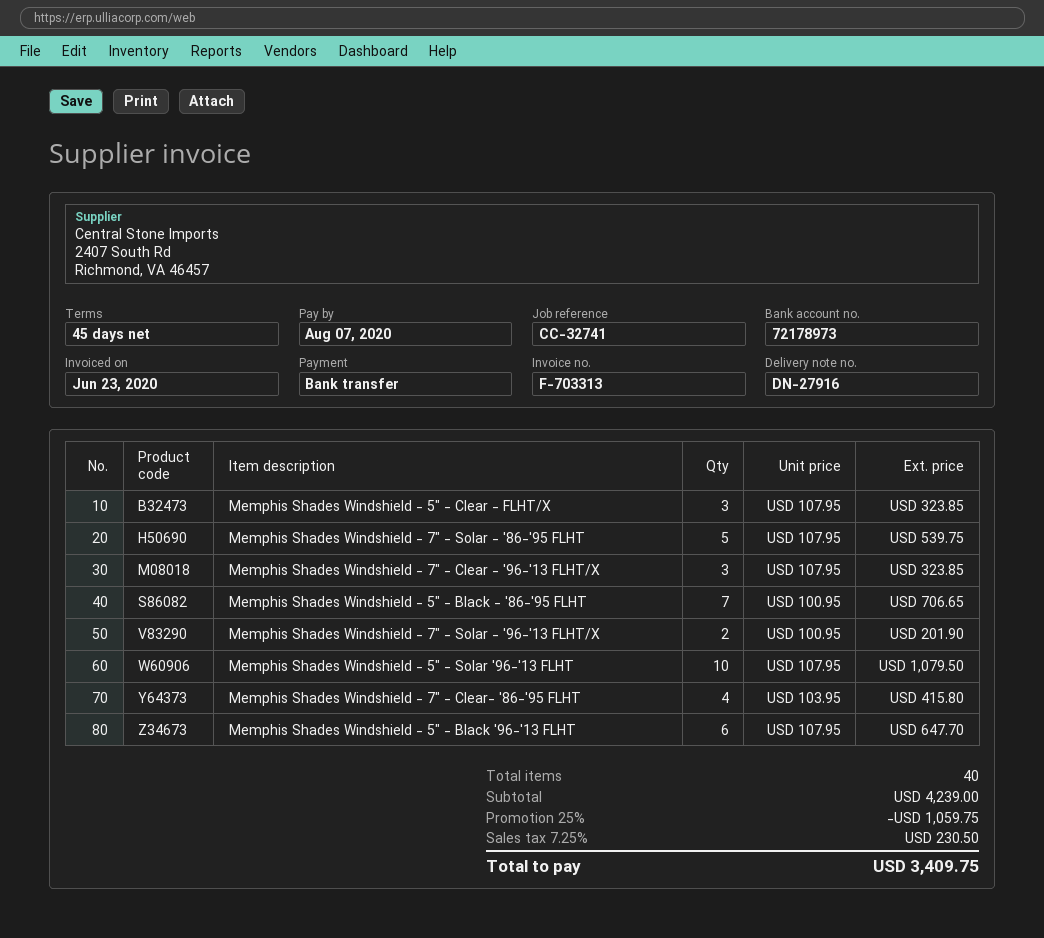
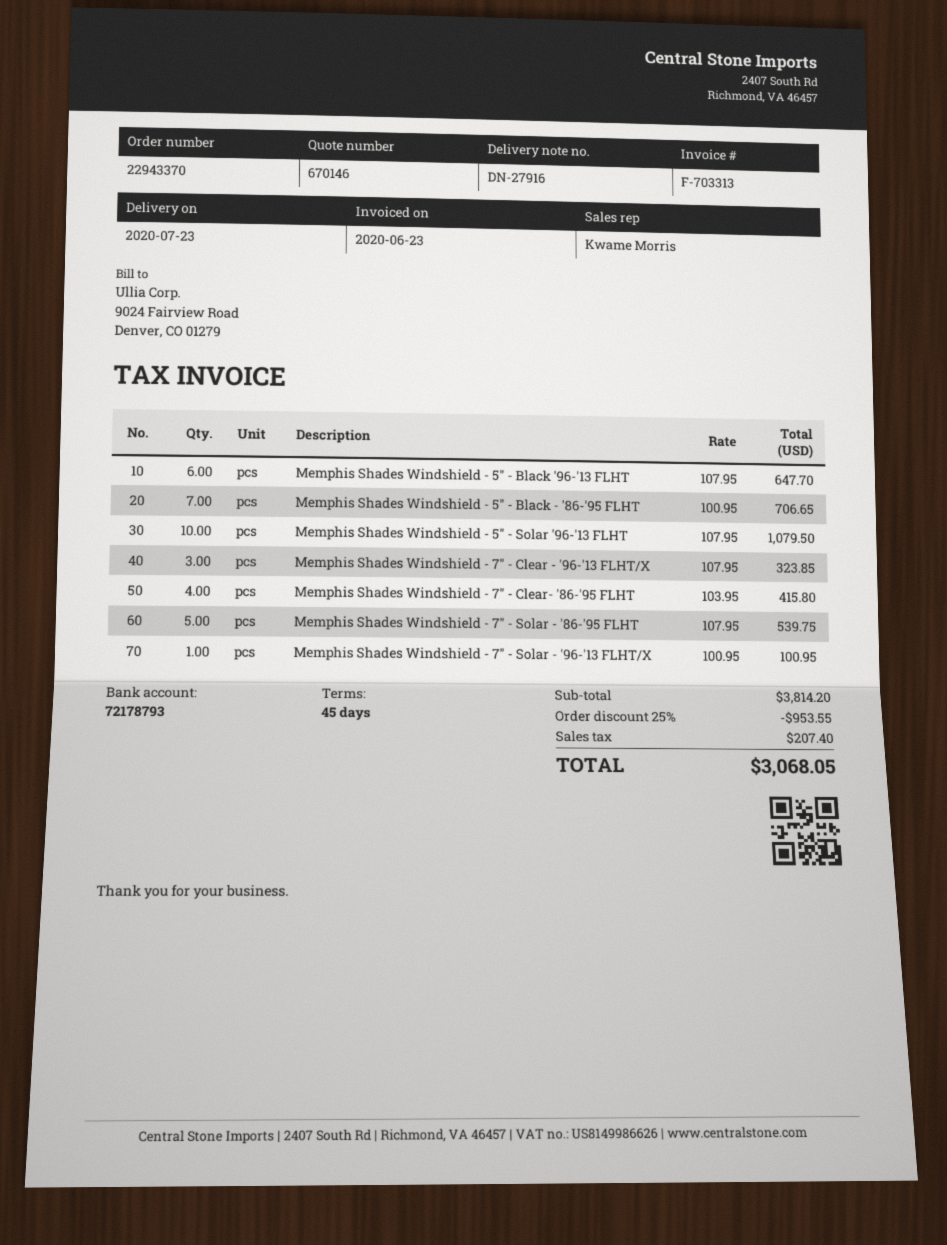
bank account: 72178973 -> 72178793
Memphis Shades Windshield - 5" - Clear - FLHT/X: 3 x 107.95 = 323.85 -> none
Memphis Shades Windshield - 7" - Solar - '96-'13 FLHT/X: 2 x 100.95 = 201.90 -> 1 x 100.95 = 100.95
subtotal: 4239.00 -> 3814.20
discount: 25% = 1059.75 -> 25% = 953.55
tax: 230.50 -> 207.40
total: 3409.75 -> 3068.05

